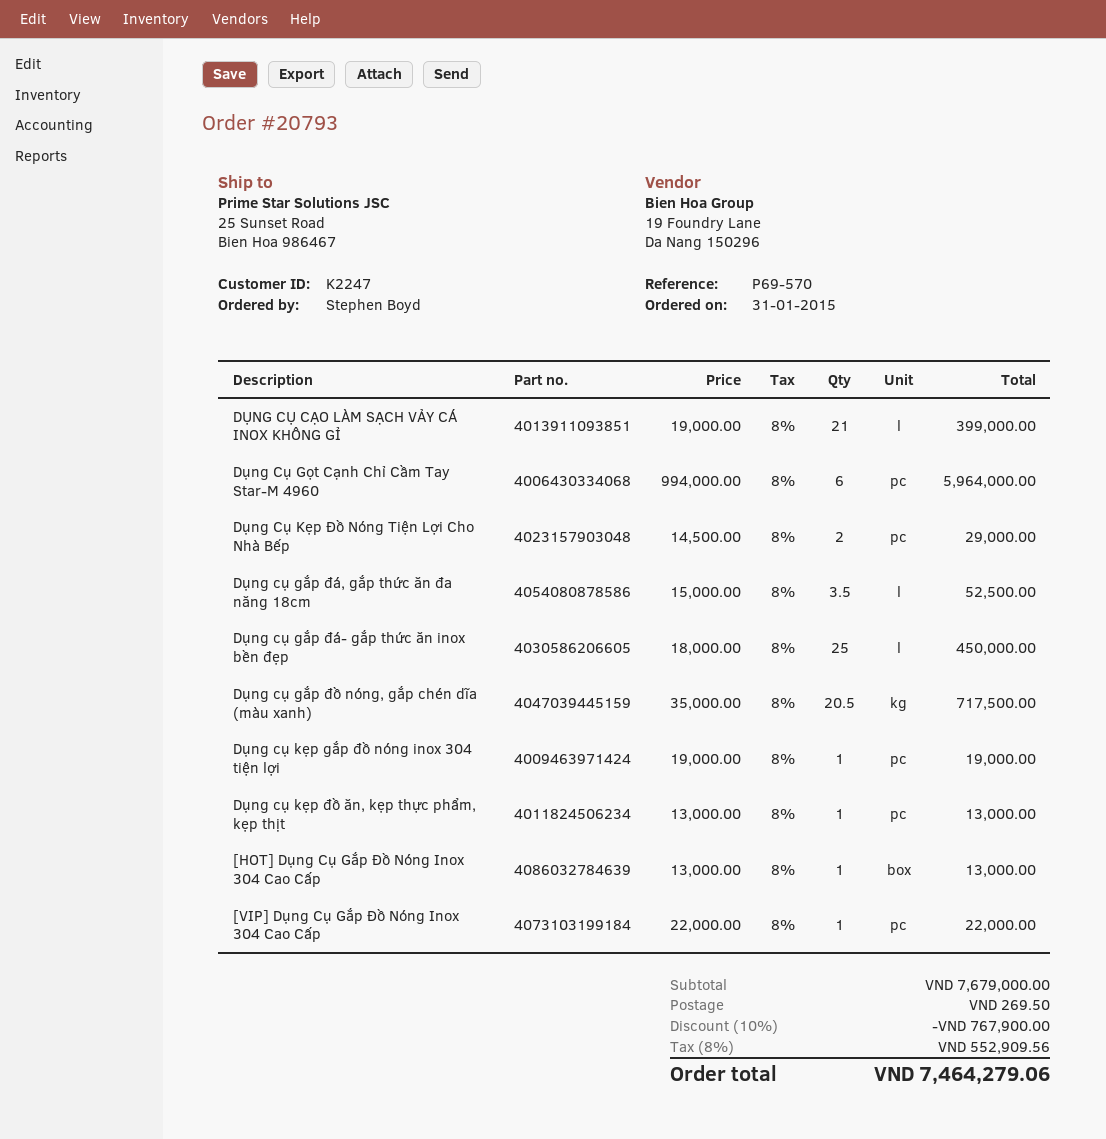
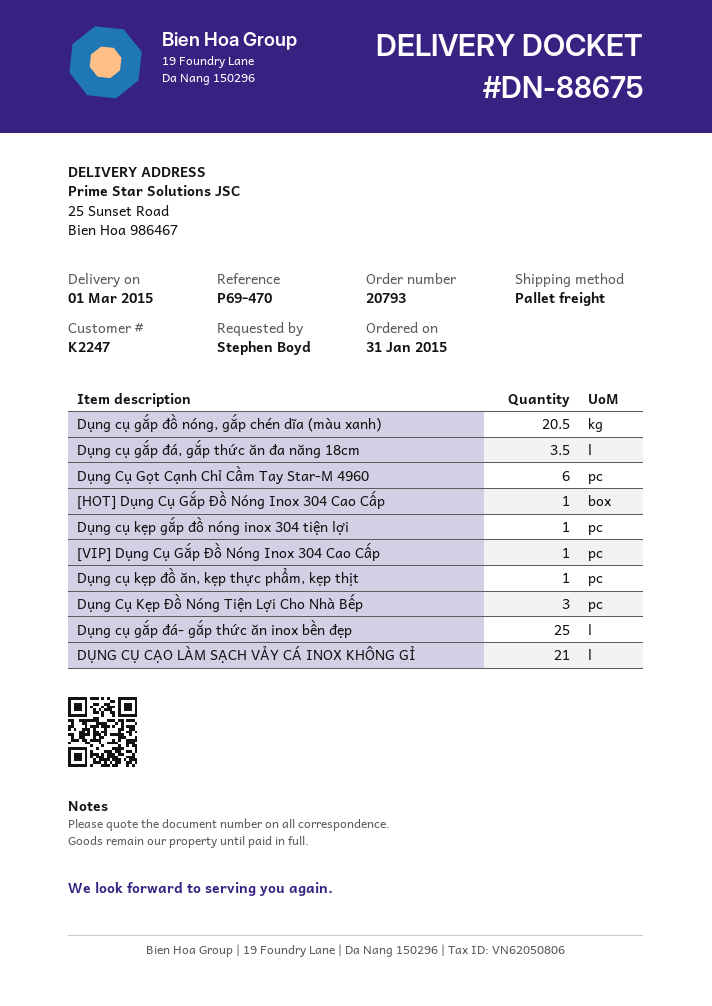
reference: P69-570 -> P69-470
Dụng Cụ Kẹp Đồ Nóng Tiện Lợi Cho Nhà Bếp: 2 -> 3

